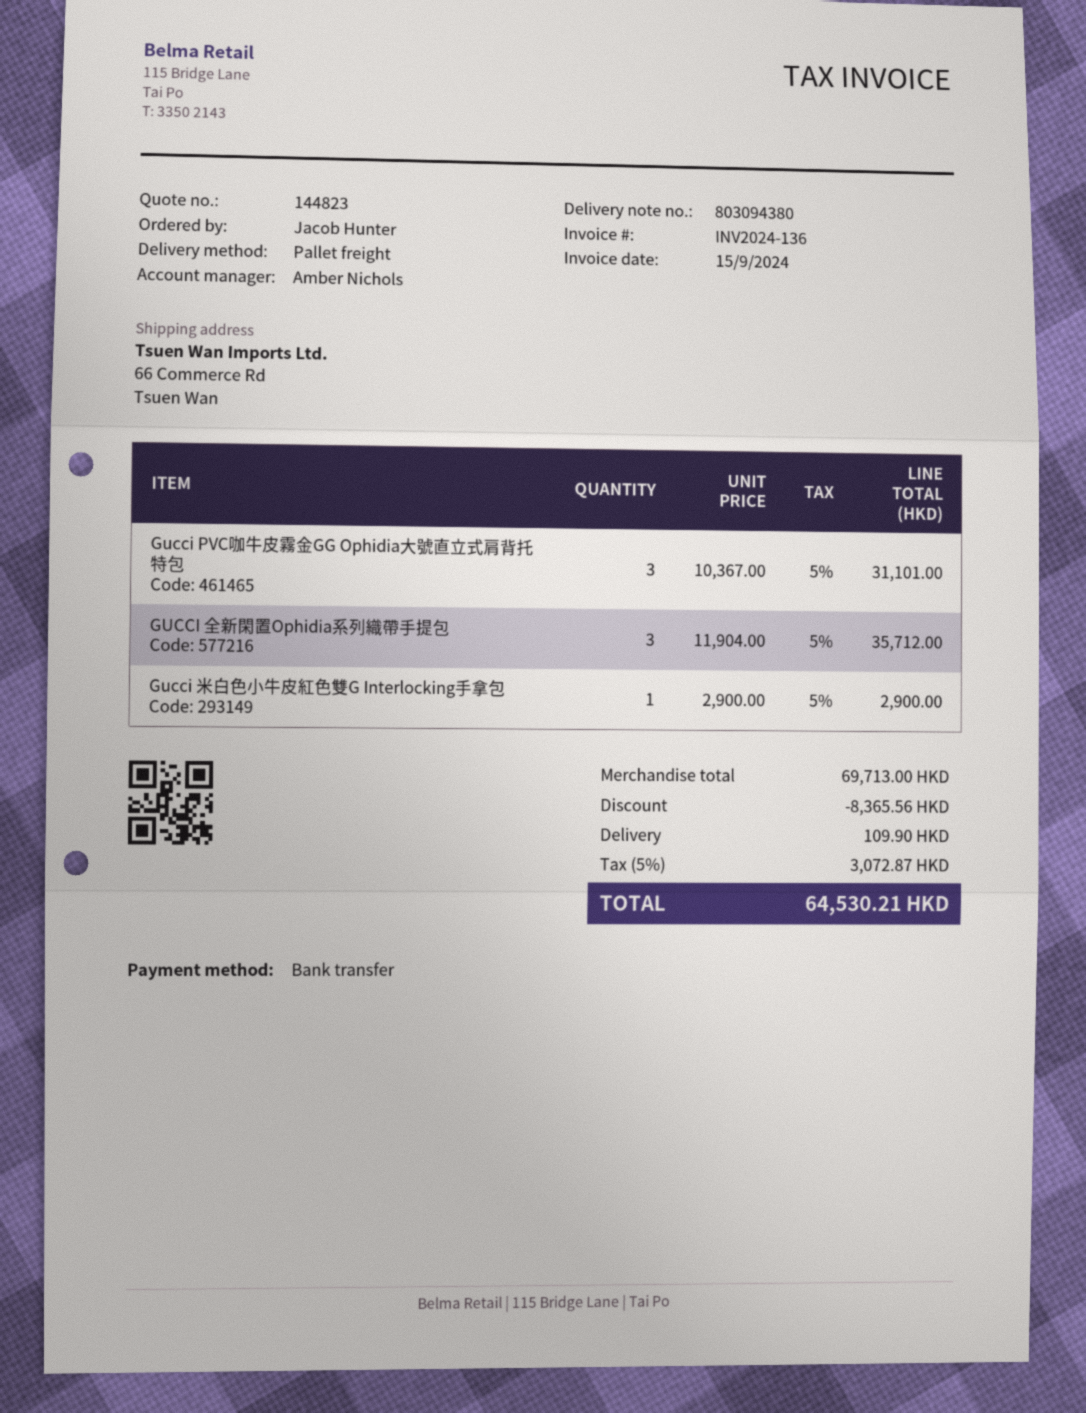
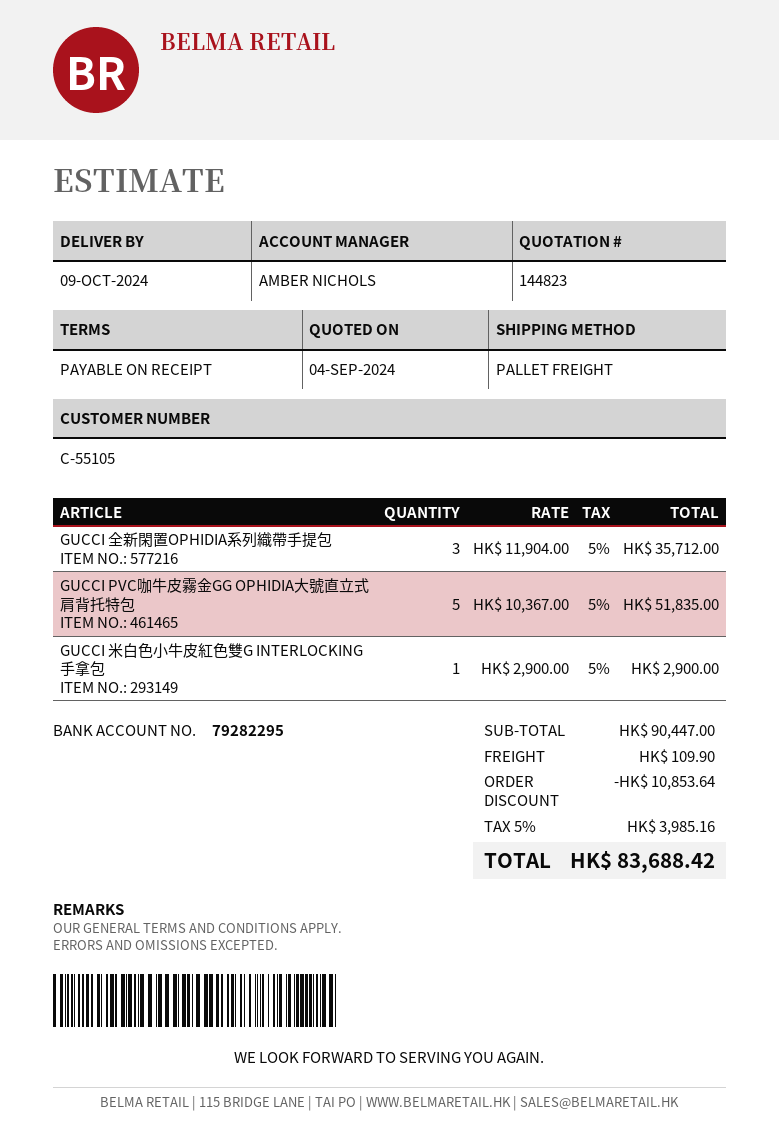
Gucci PVC咖牛皮霧金GG Ophidia大號直立式肩背托特包: 3 x 10367.00 = 31101.00 -> 5 x 10367.00 = 51835.00
subtotal: 69713.00 -> 90447.00
discount: 8365.56 -> 10853.64
tax: 5% = 3072.87 -> 5% = 3985.16
total: 64530.21 -> 83688.42

